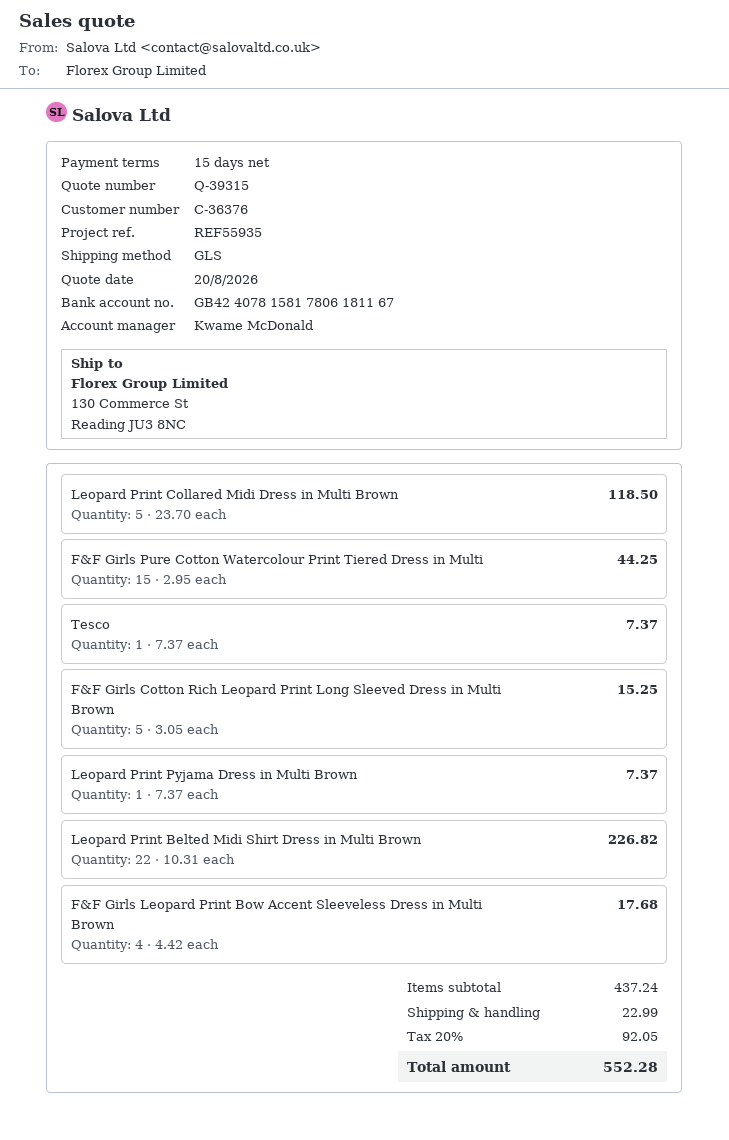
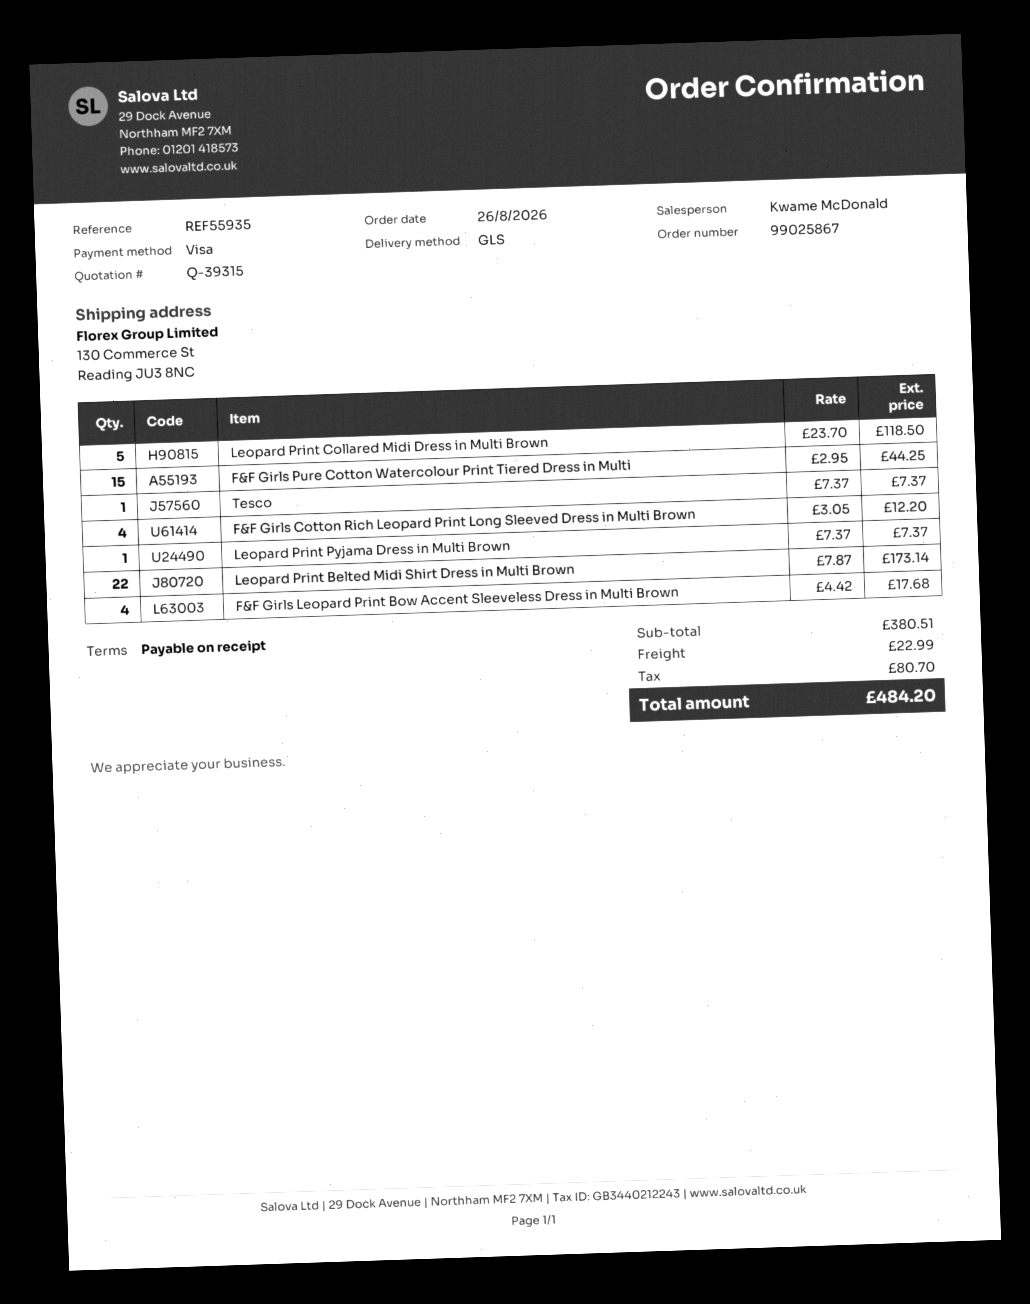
payment terms: 15 days -> on receipt
F&F Girls Cotton Rich Leopard Print Long Sleeved Dress in Multi Brown: 5 x 3.05 = 15.25 -> 4 x 3.05 = 12.20
Leopard Print Belted Midi Shirt Dress in Multi Brown: 22 x 10.31 = 226.82 -> 22 x 7.87 = 173.14
subtotal: 437.24 -> 380.51
tax: 92.05 -> 80.70
total: 552.28 -> 484.20

